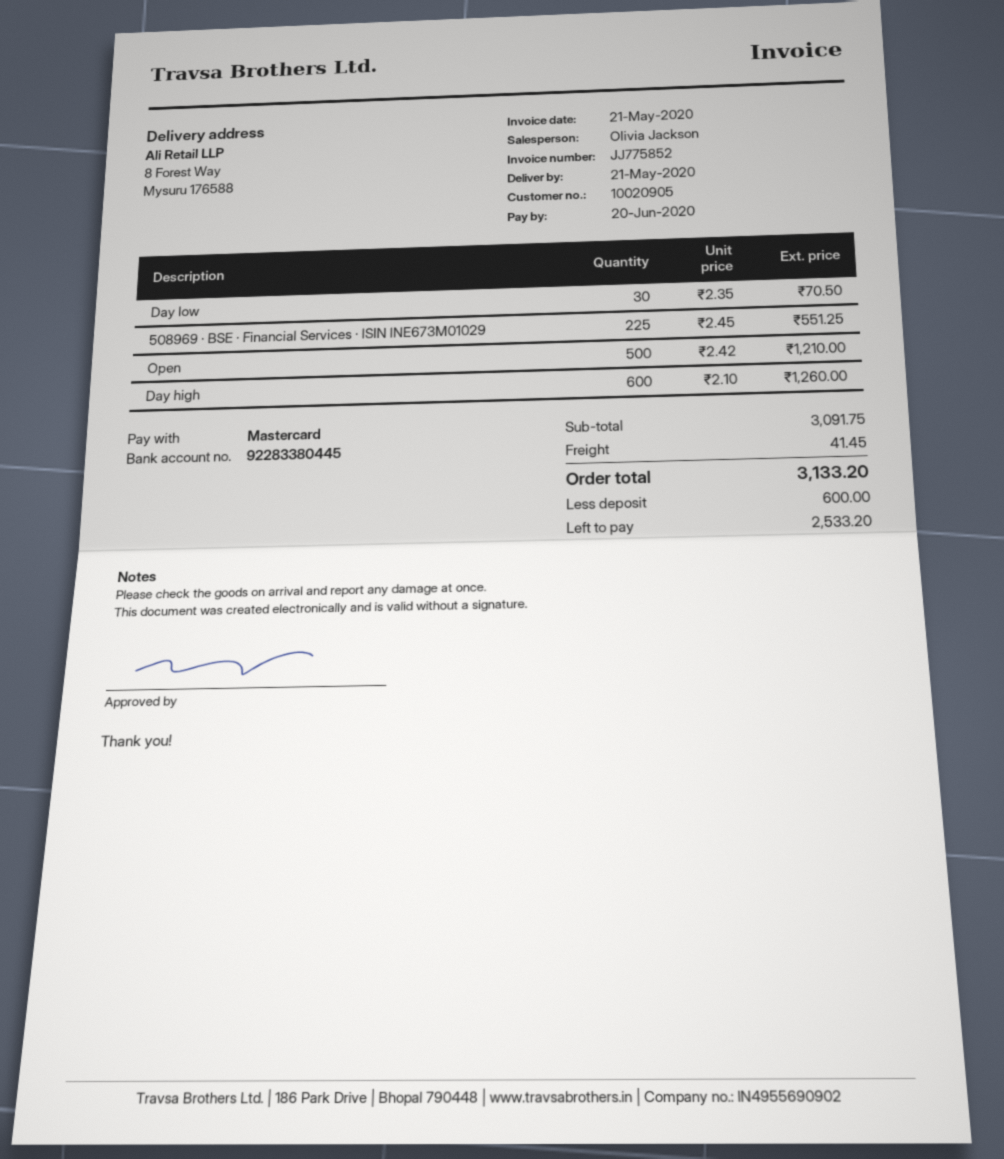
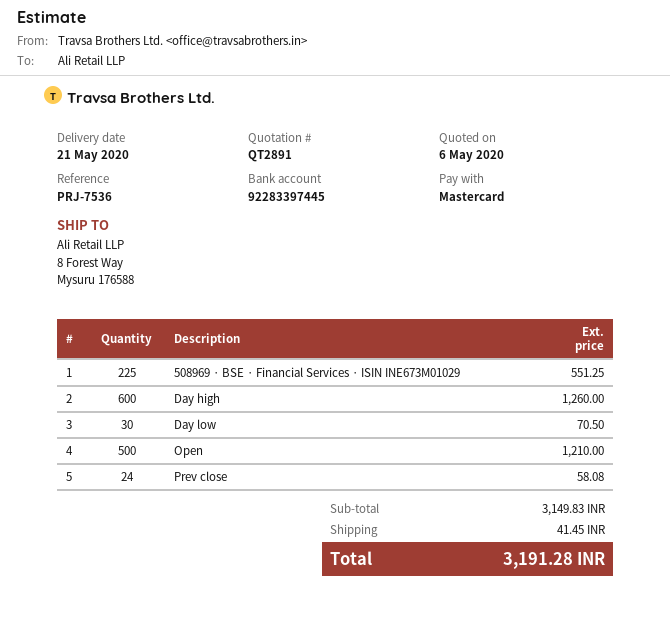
bank account: 92283380445 -> 92283397445
Prev close: none -> 24 for 58.08
subtotal: 3091.75 -> 3149.83
total: 3133.20 -> 3191.28

